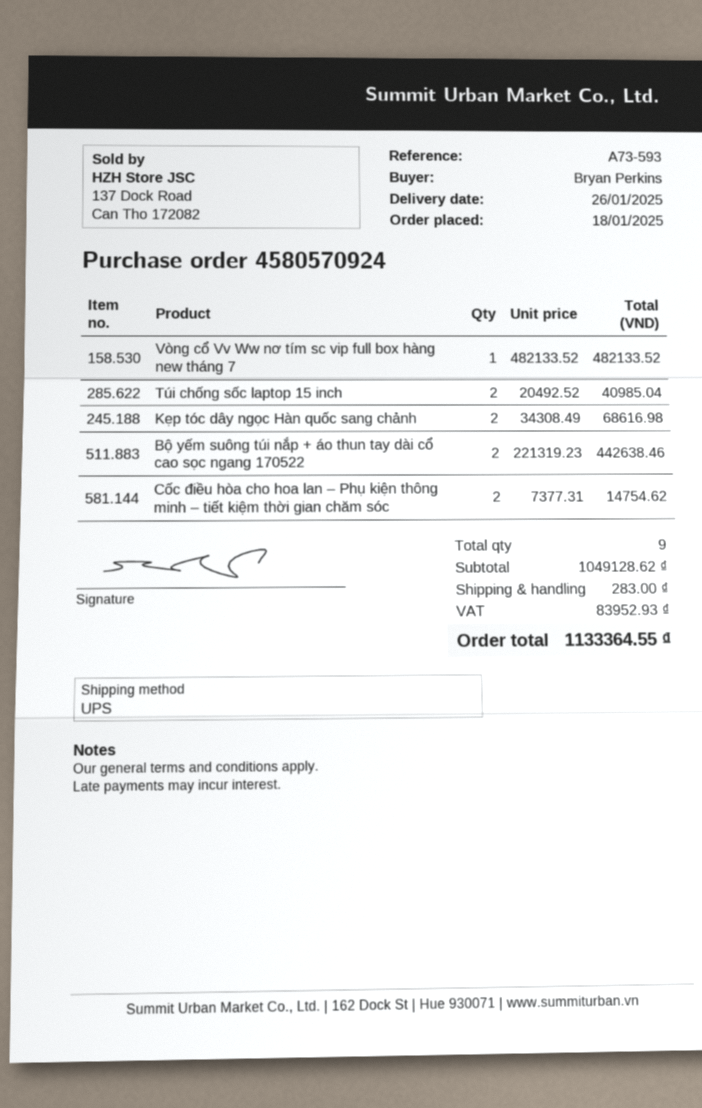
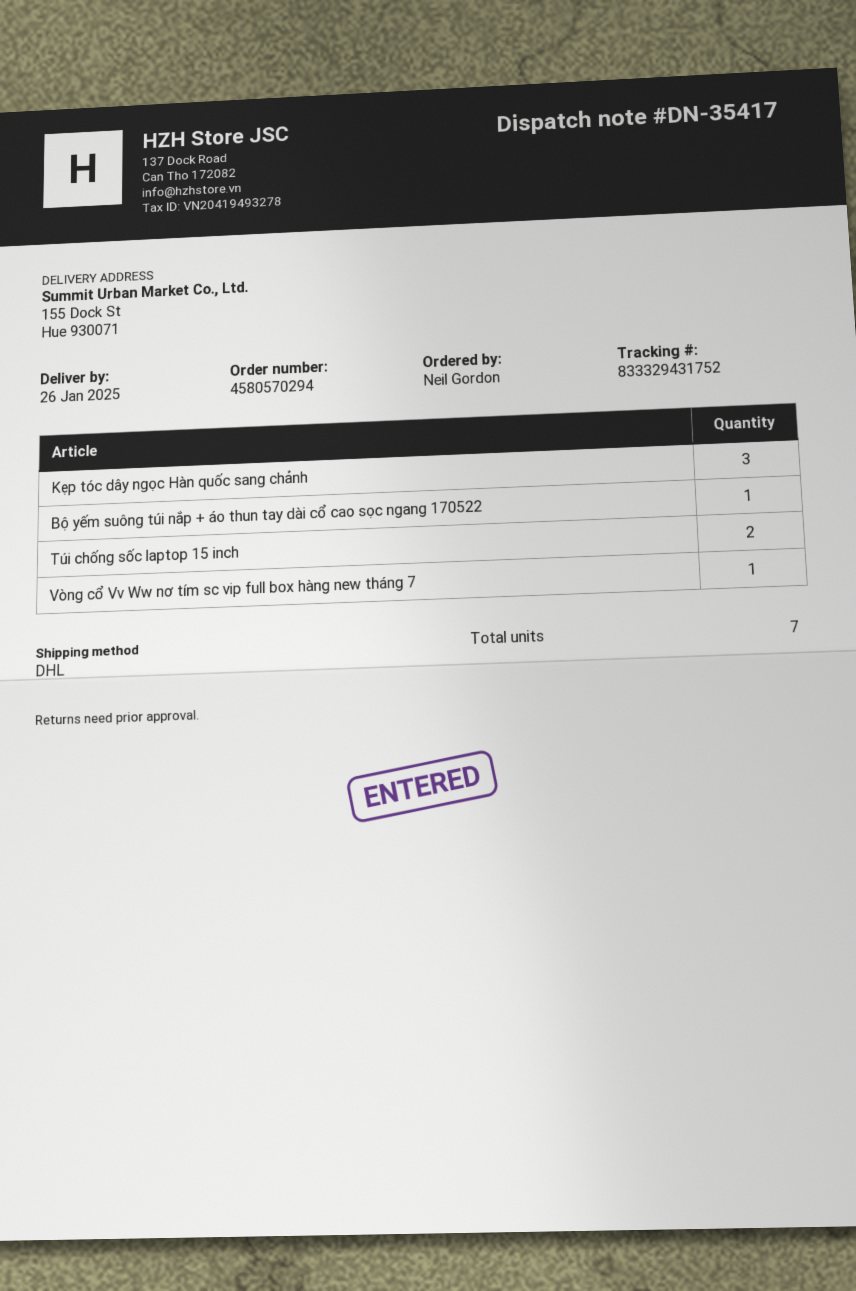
order number: 4580570924 -> 4580570294
ordered by: Bryan Perkins -> Neil Gordon
shipping method: UPS -> DHL
Kẹp tóc dây ngọc Hàn quốc sang chảnh: 2 -> 3
Bộ yếm suông túi nắp + áo thun tay dài cổ cao sọc ngang 170522: 2 -> 1
Cốc điều hòa cho hoa lan – Phụ kiện thông minh – tiết kiệm thời gian chăm sóc: 2 -> none
total quantity: 9 -> 7

